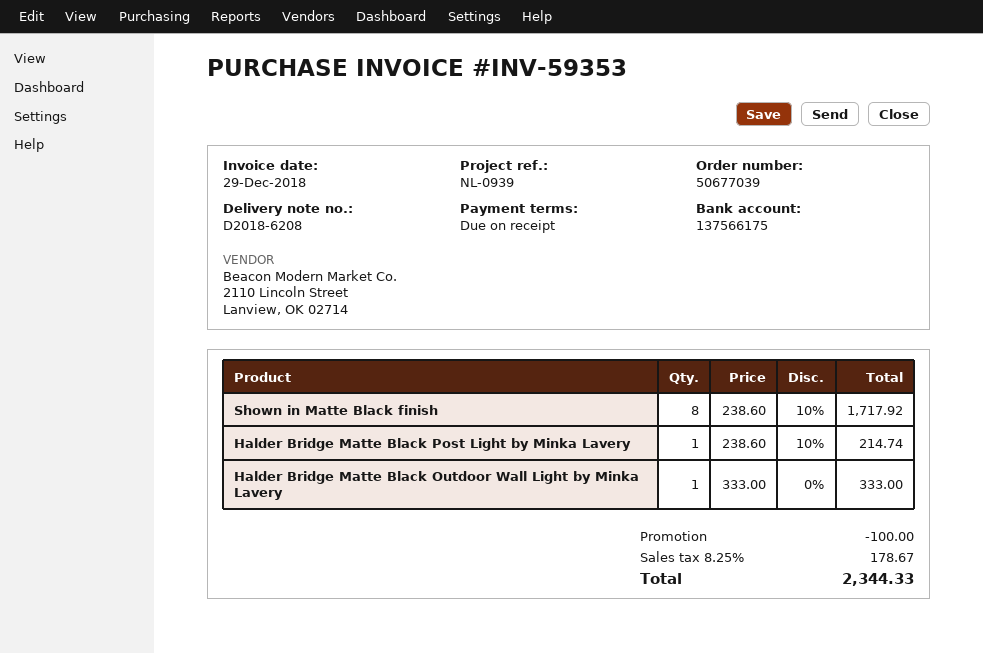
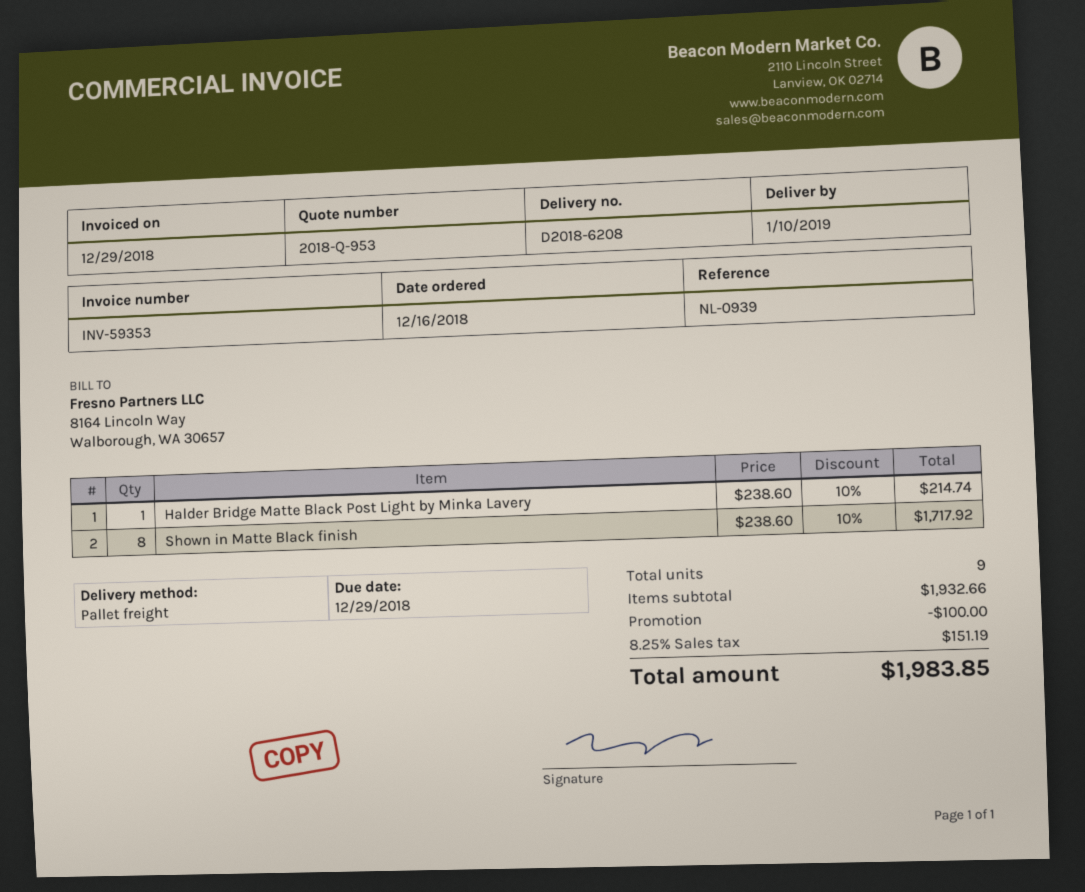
Halder Bridge Matte Black Outdoor Wall Light by Minka Lavery: 1 x 333.00 = 333.00 -> none
tax: 8.25% = 178.67 -> 8.25% = 151.19
total: 2344.33 -> 1983.85

